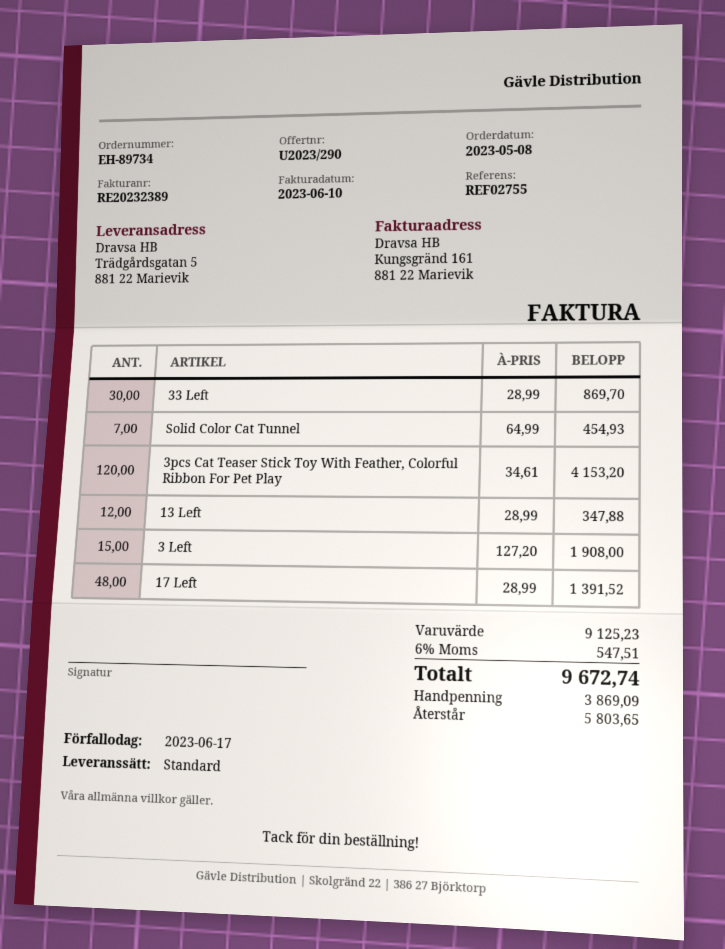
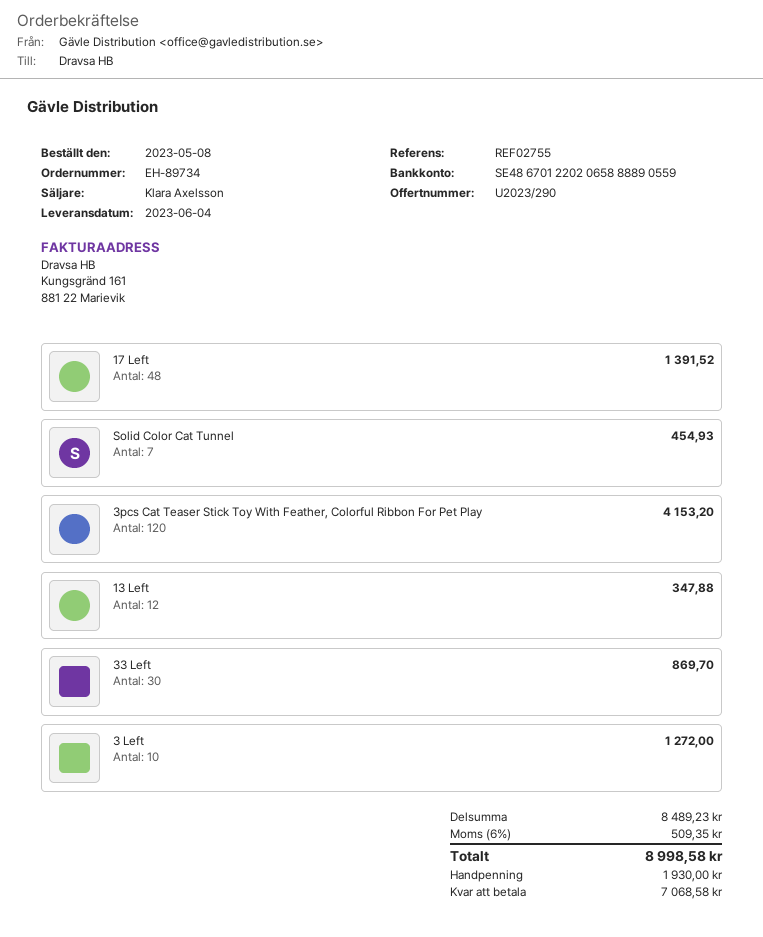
3 Left: 15 for 1908.00 -> 10 for 1272.00
subtotal: 9125.23 -> 8489.23
tax: 6% = 547.51 -> 6% = 509.35
total: 9672.74 -> 8998.58
deposit: 3869.09 -> 1930.00
balance: 5803.65 -> 7068.58

